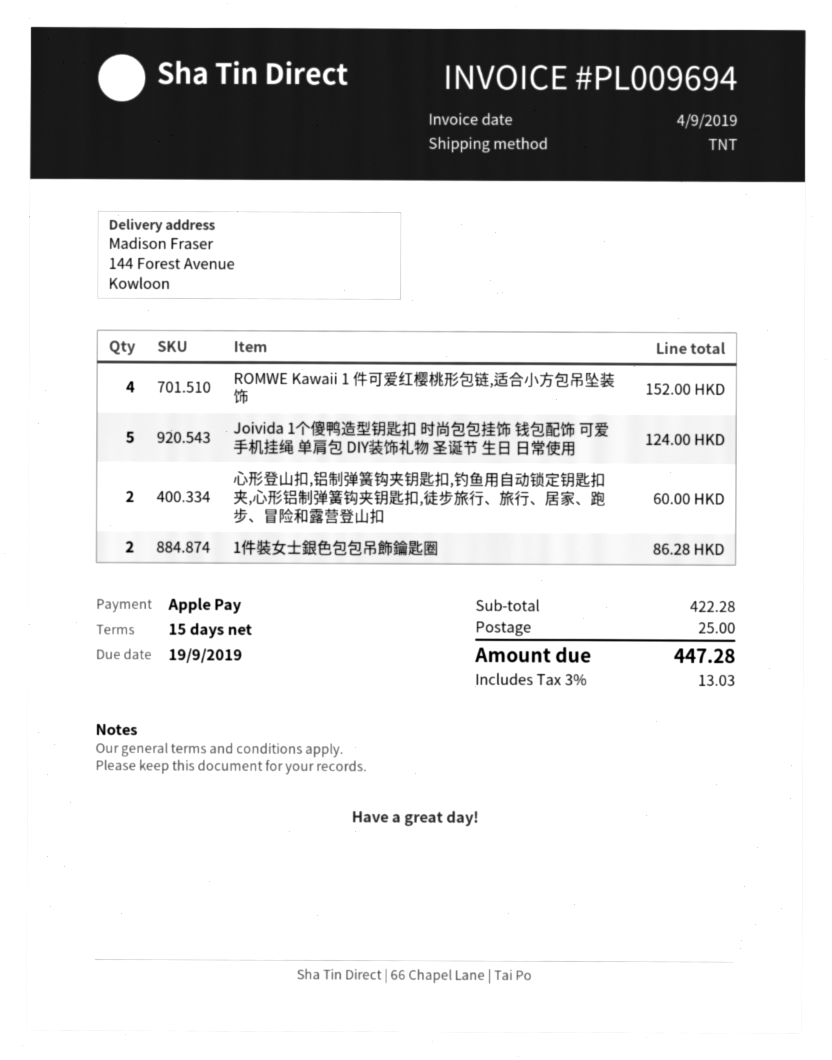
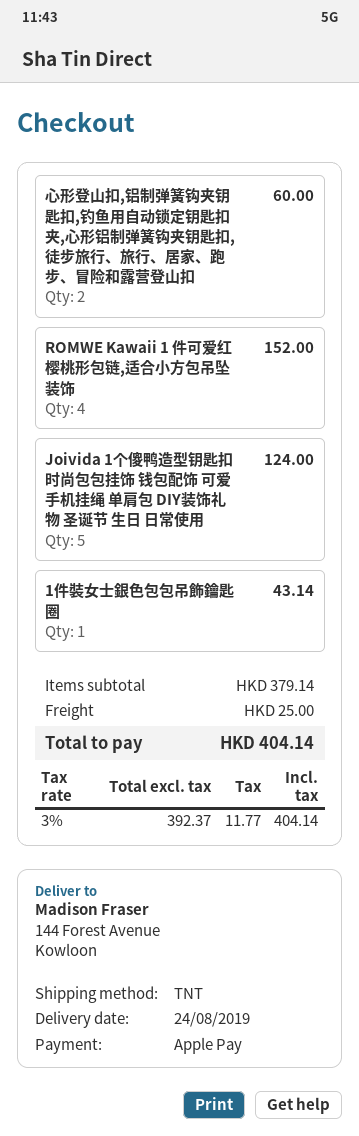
1件裝女士銀色包包吊飾鑰匙圈: 2 for 86.28 -> 1 for 43.14
subtotal: 422.28 -> 379.14
tax: 3% = 13.03 -> 3% = 11.77
total: 447.28 -> 404.14

